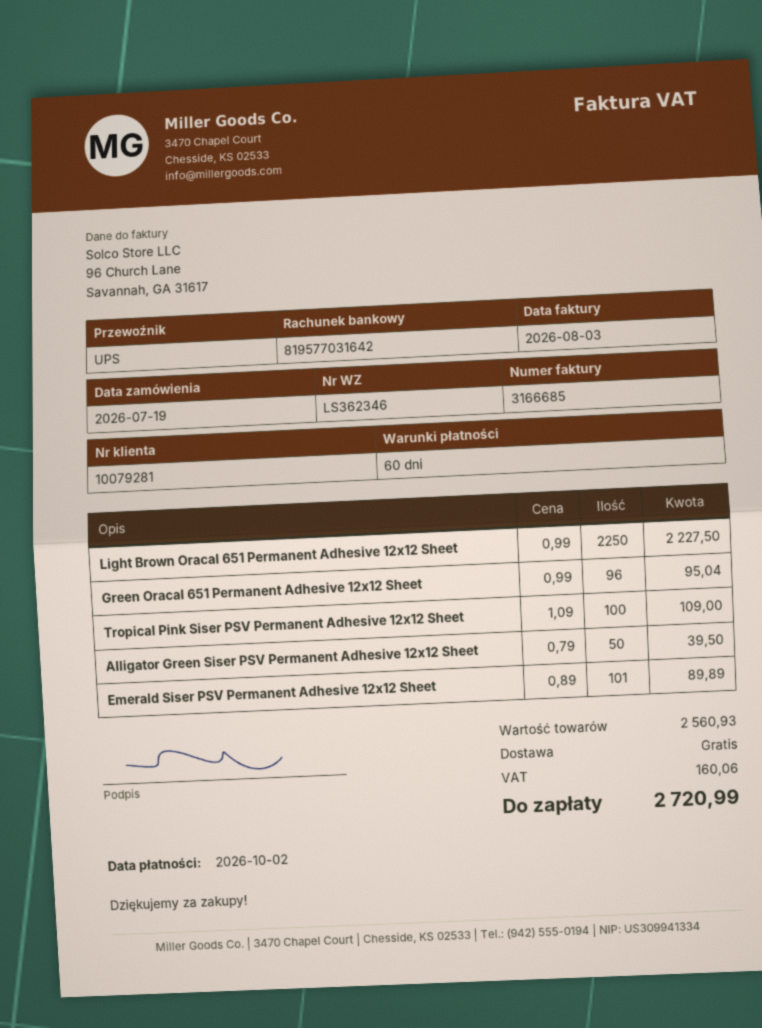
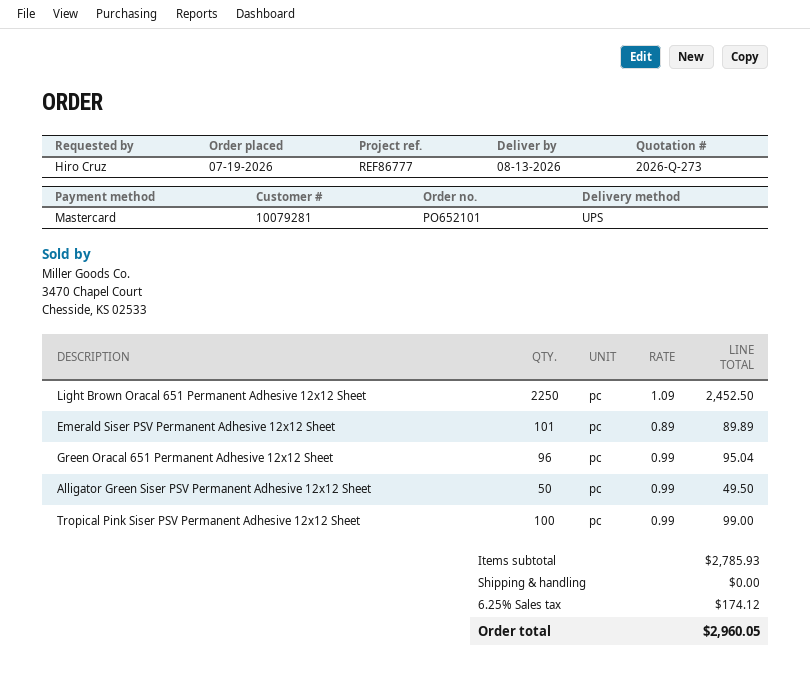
Light Brown Oracal 651 Permanent Adhesive 12x12 Sheet: 2250 x 0.99 = 2227.50 -> 2250 x 1.09 = 2452.50
Tropical Pink Siser PSV Permanent Adhesive 12x12 Sheet: 100 x 1.09 = 109.00 -> 100 x 0.99 = 99.00
Alligator Green Siser PSV Permanent Adhesive 12x12 Sheet: 50 x 0.79 = 39.50 -> 50 x 0.99 = 49.50
subtotal: 2560.93 -> 2785.93
tax: 160.06 -> 174.12
total: 2720.99 -> 2960.05

